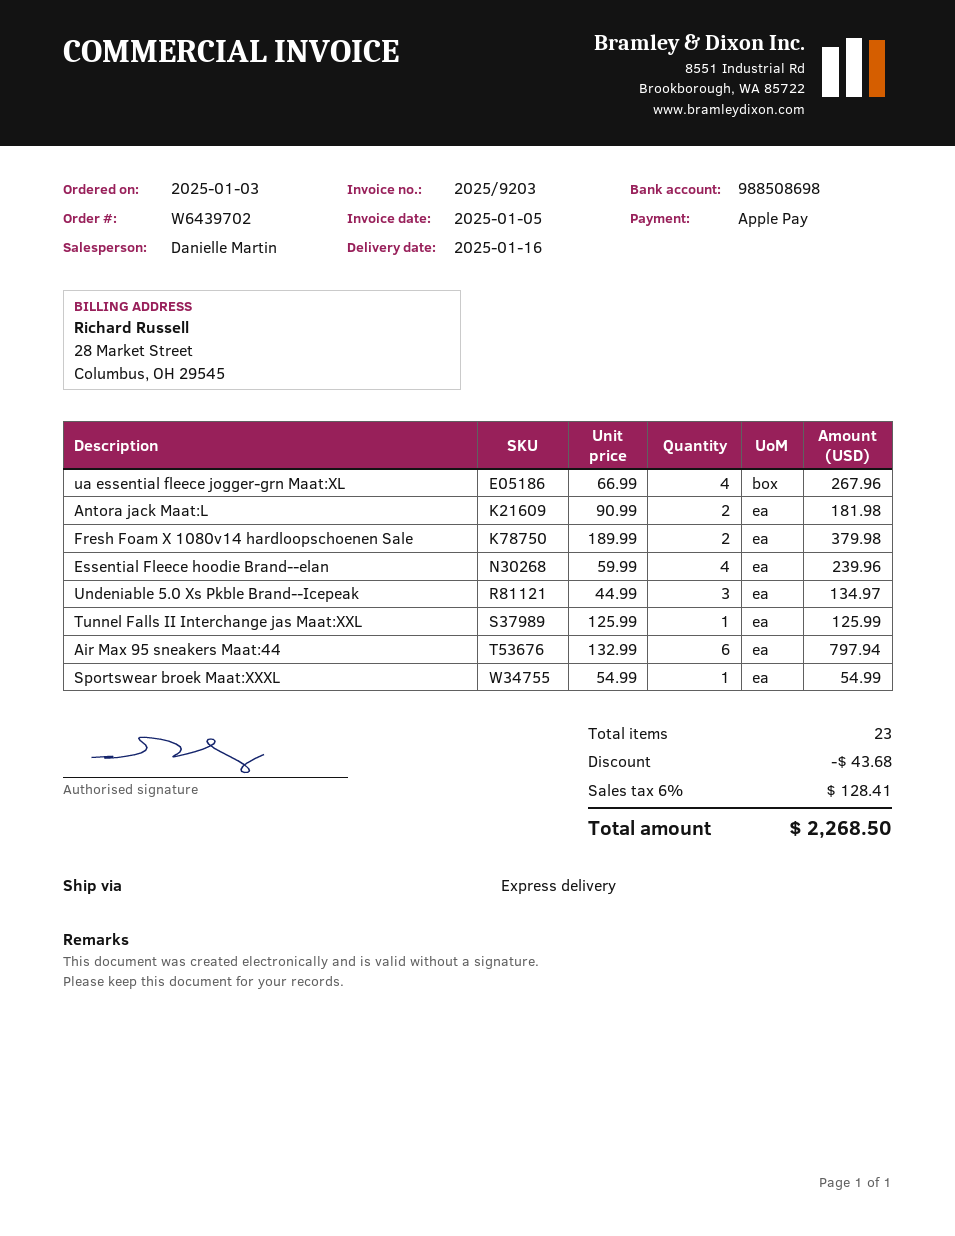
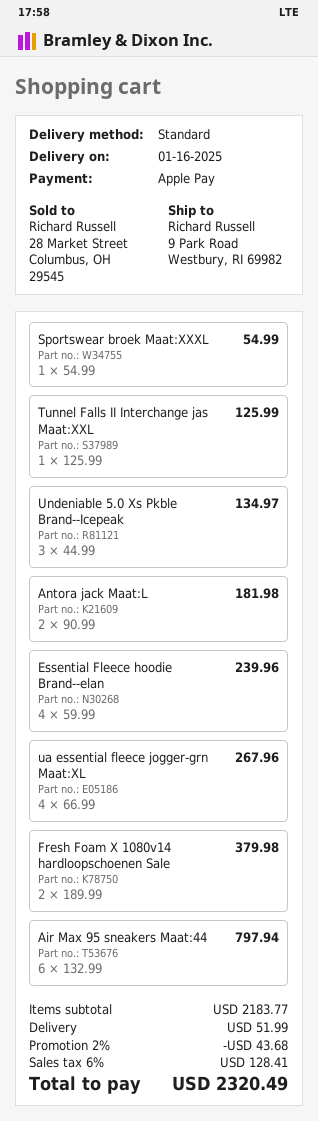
shipping method: express -> standard
shipping: none -> 51.99
total: 2268.50 -> 2320.49

